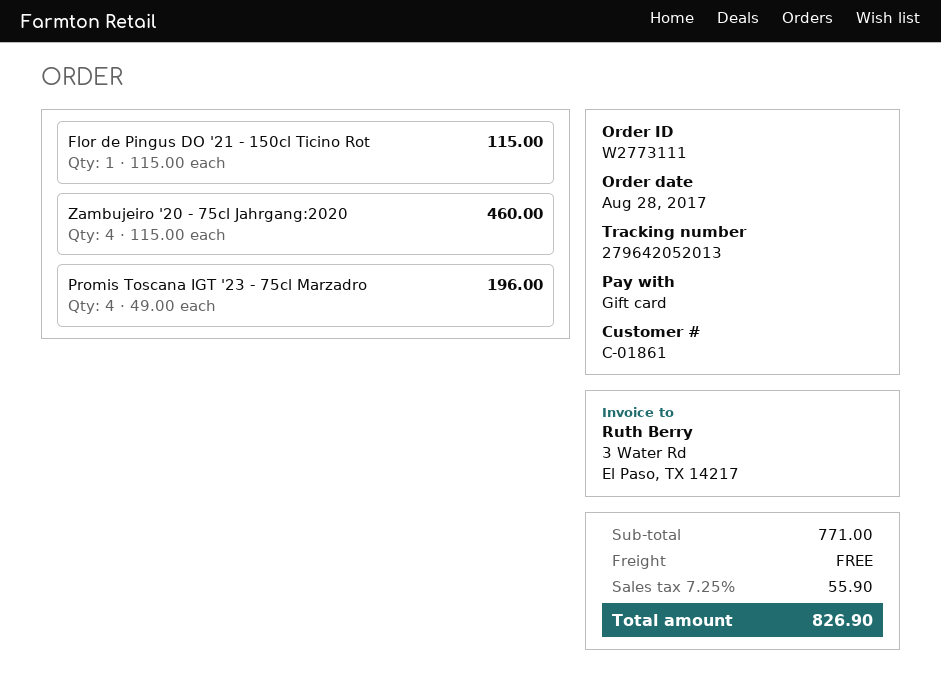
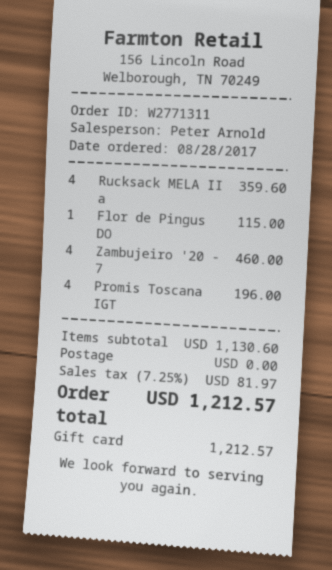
order number: W2773111 -> W2771311
Rucksack MELA II a: none -> 4 for 359.60
subtotal: 771.00 -> 1130.60
tax: 7.25% = 55.90 -> 7.25% = 81.97
total: 826.90 -> 1212.57

